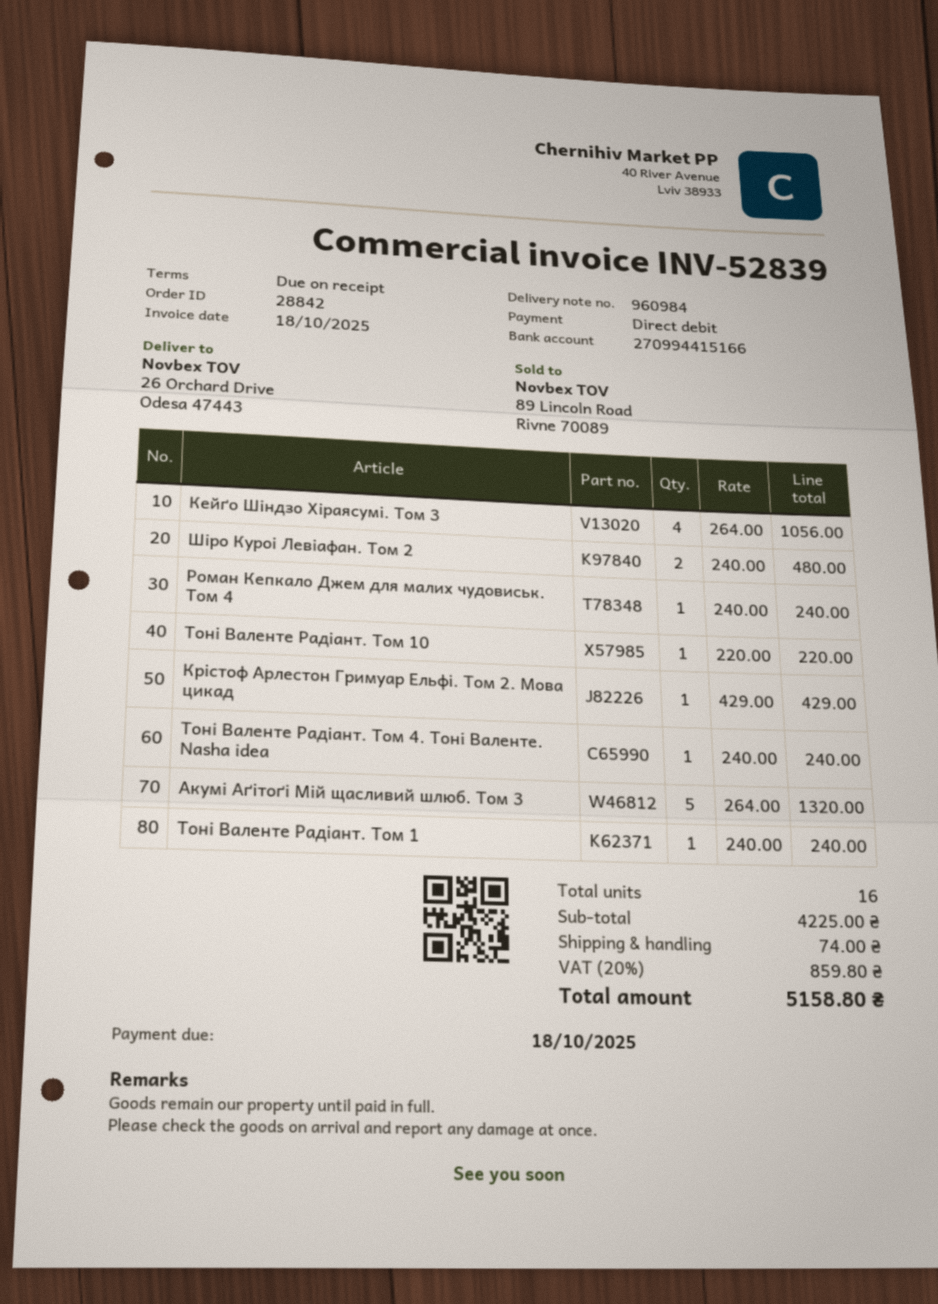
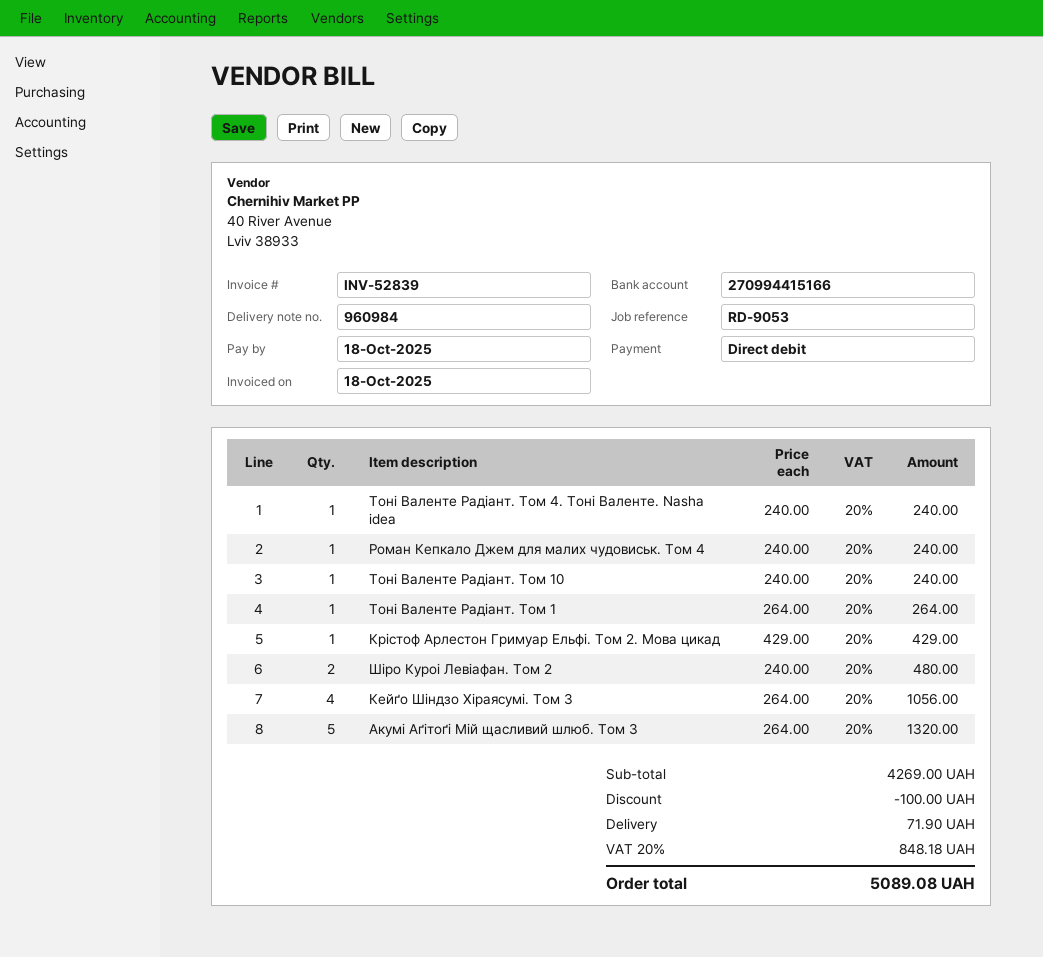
Тоні Валенте Радіант. Том 10: 1 x 220.00 = 220.00 -> 1 x 240.00 = 240.00
Тоні Валенте Радіант. Том 1: 1 x 240.00 = 240.00 -> 1 x 264.00 = 264.00
subtotal: 4225.00 -> 4269.00
discount: none -> 100.00
shipping: 74.00 -> 71.90
tax: 20% = 859.80 -> 20% = 848.18
total: 5158.80 -> 5089.08

